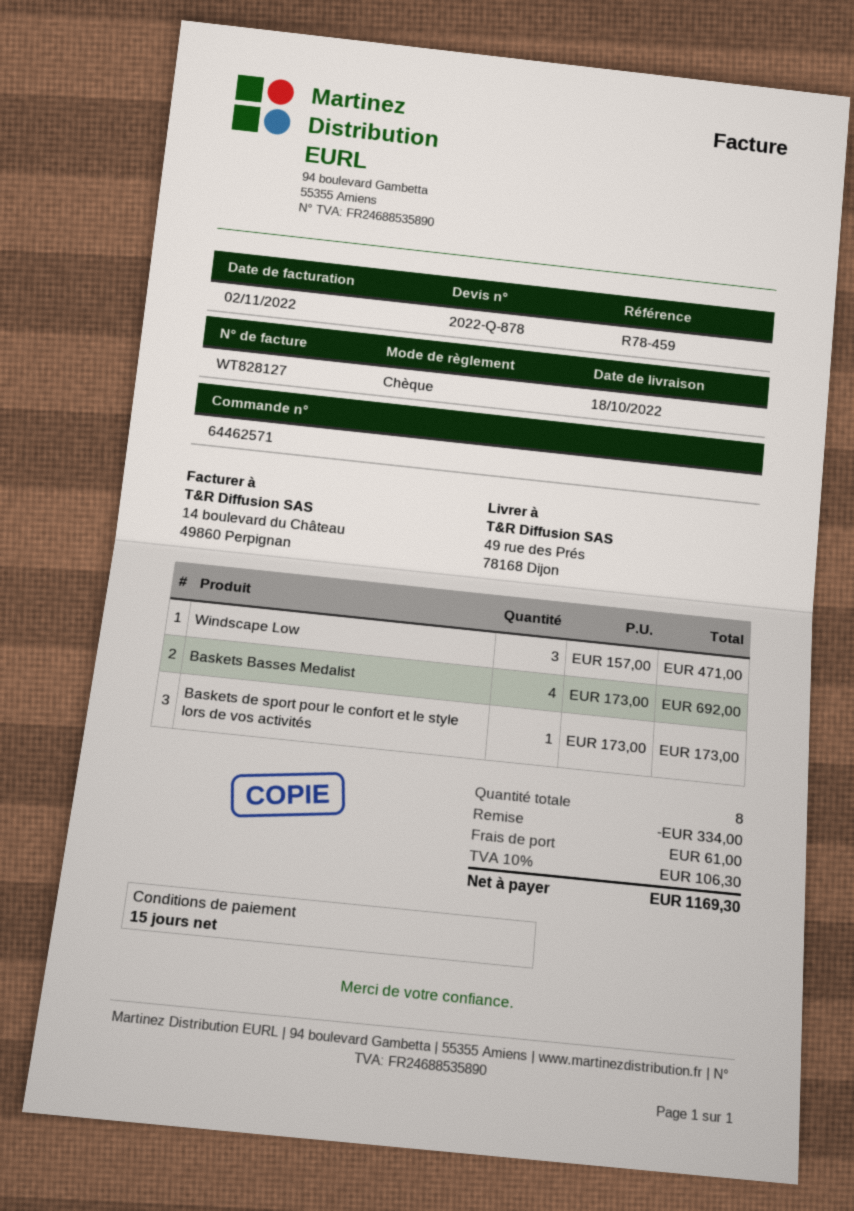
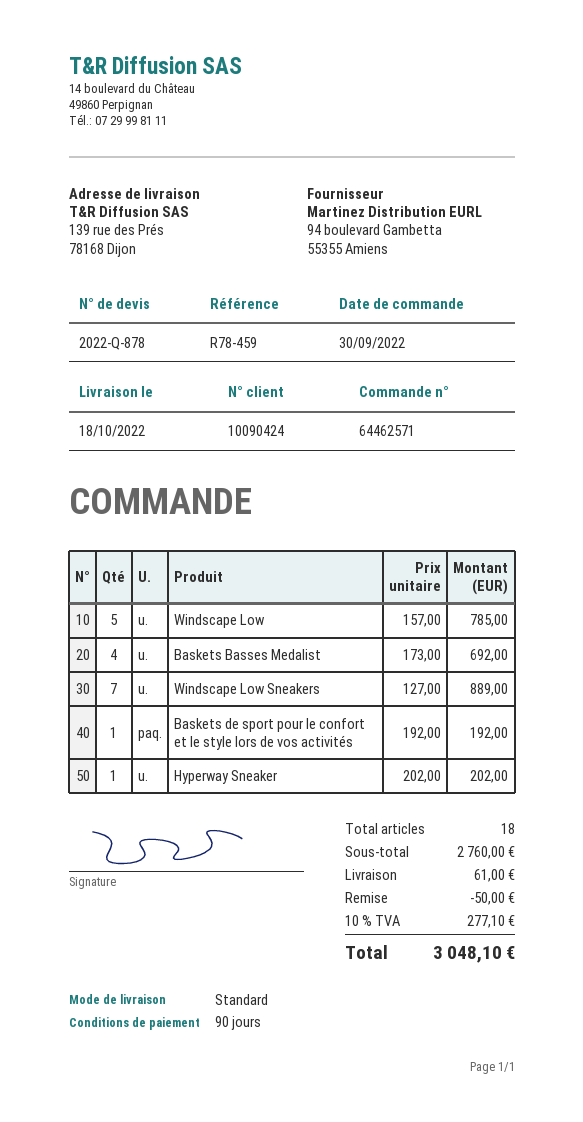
payment terms: 15 days -> 90 days
ship to: 49 rue des Prés, 78168 Dijon -> 139 rue des Prés, 78168 Dijon
Windscape Low: 3 x 157.00 = 471.00 -> 5 x 157.00 = 785.00
Baskets de sport pour le confort et le style lors de vos activités: 1 x 173.00 = 173.00 -> 1 x 192.00 = 192.00
Windscape Low Sneakers: none -> 7 x 127.00 = 889.00
Hyperway Sneaker: none -> 1 x 202.00 = 202.00
total quantity: 8 -> 18
discount: 334.00 -> 50.00
tax: 10% = 106.30 -> 10% = 277.10
total: 1169.30 -> 3048.10

